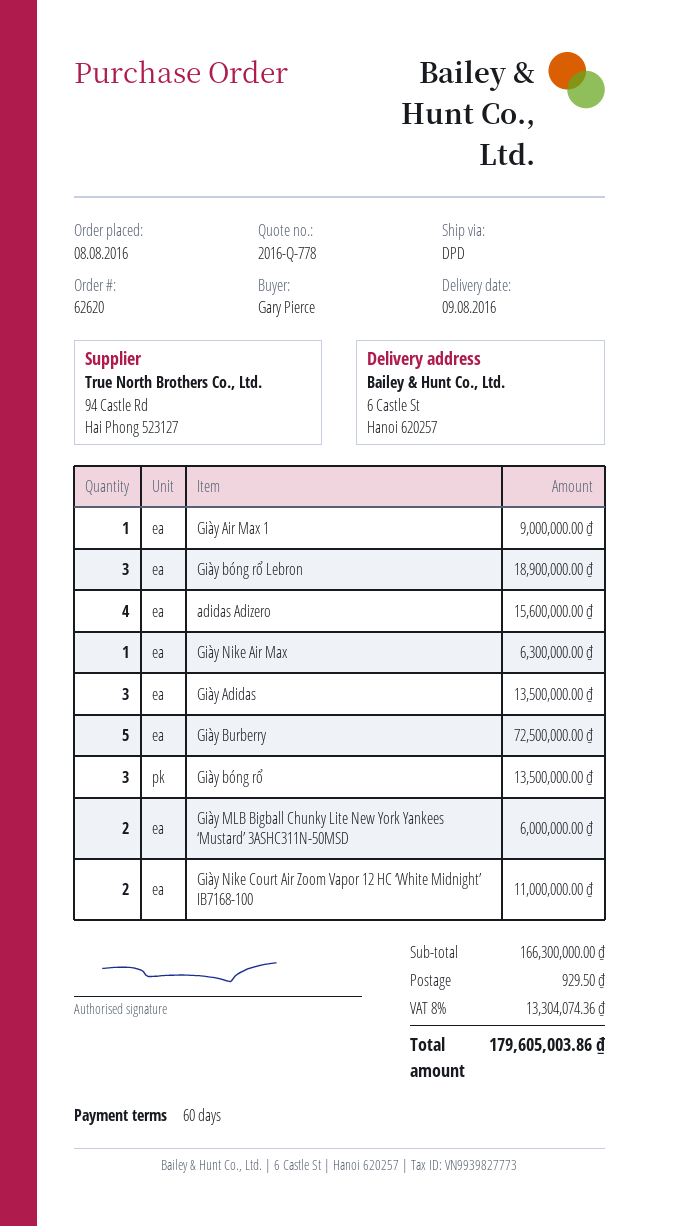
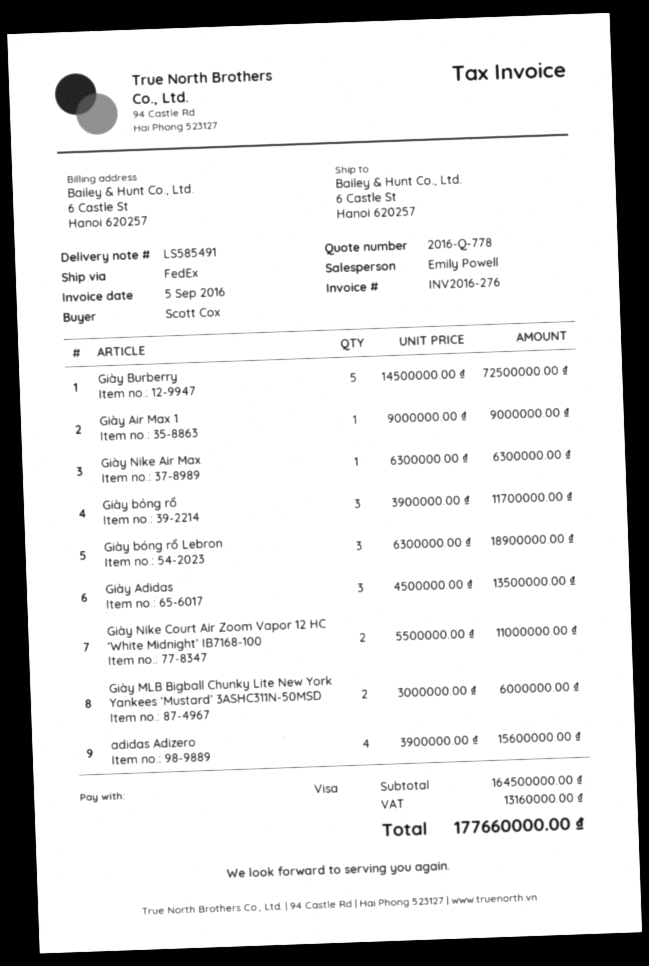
ordered by: Gary Pierce -> Scott Cox
shipping method: DPD -> FedEx
Giày bóng rổ: 3 for 13500000.00 -> 3 for 11700000.00
subtotal: 166300000.00 -> 164500000.00
shipping: 929.50 -> none
tax: 13304074.36 -> 13160000.00
total: 179605003.86 -> 177660000.00

